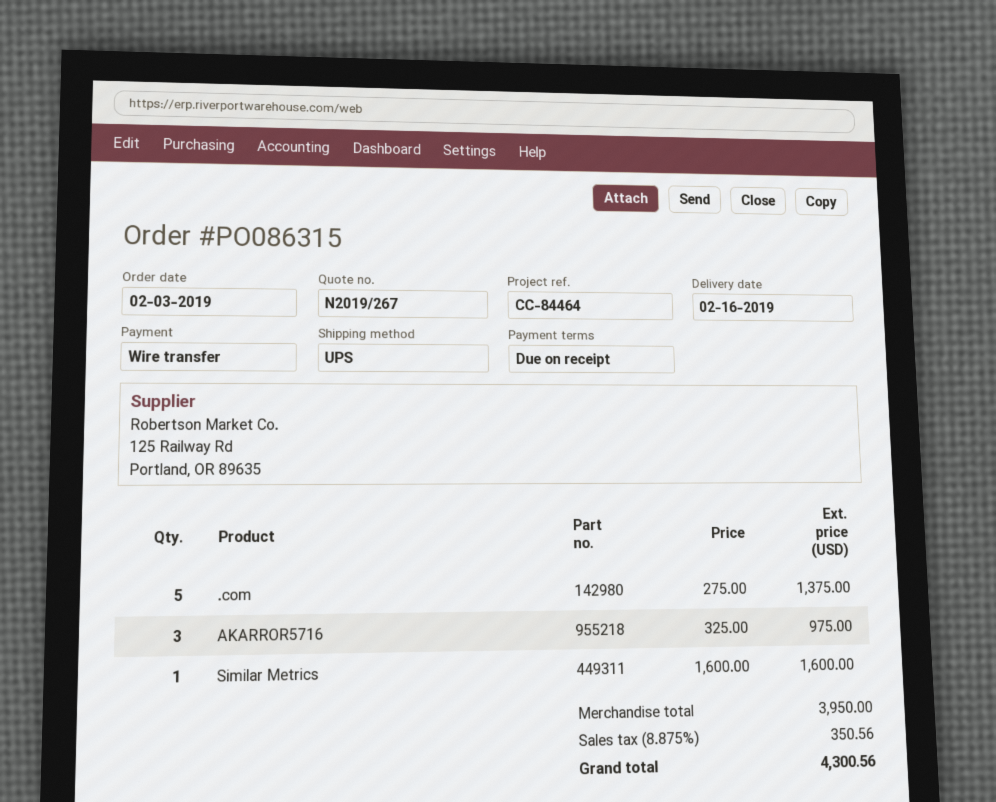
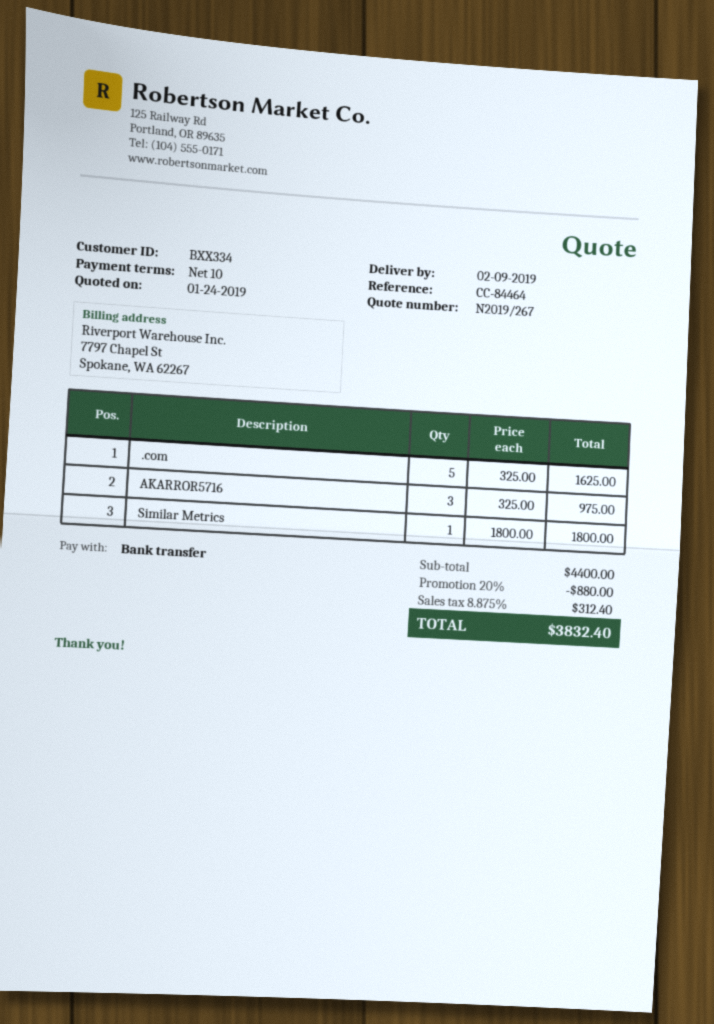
delivery date: 2019-02-16 -> 2019-02-09
payment terms: on receipt -> 10 days
.com: 5 x 275.00 = 1375.00 -> 5 x 325.00 = 1625.00
Similar Metrics: 1 x 1600.00 = 1600.00 -> 1 x 1800.00 = 1800.00
subtotal: 3950.00 -> 4400.00
discount: none -> 20% = 880.00
tax: 8.875% = 350.56 -> 8.875% = 312.40
total: 4300.56 -> 3832.40

